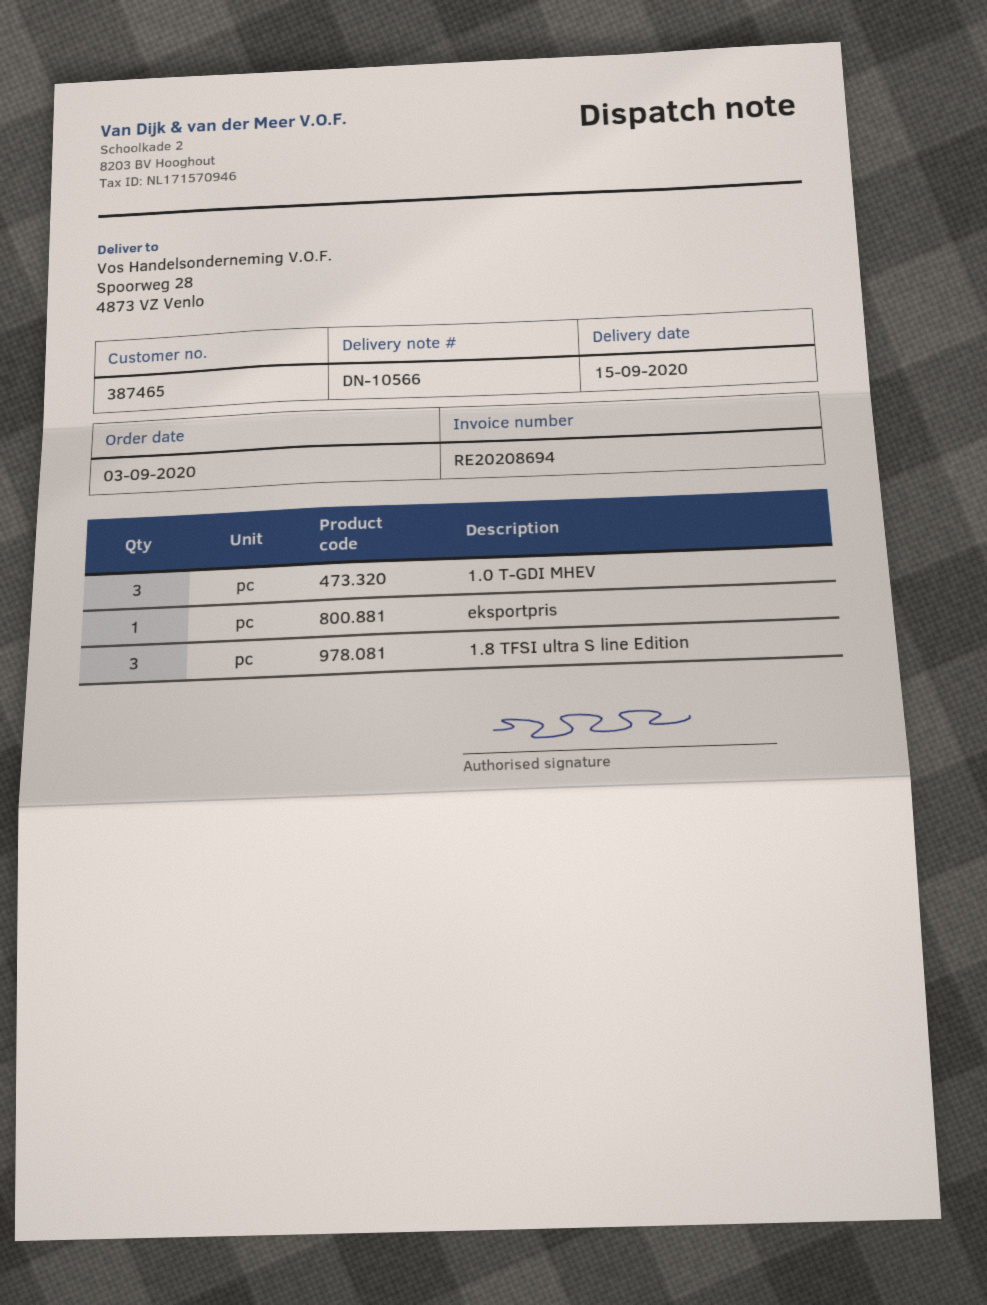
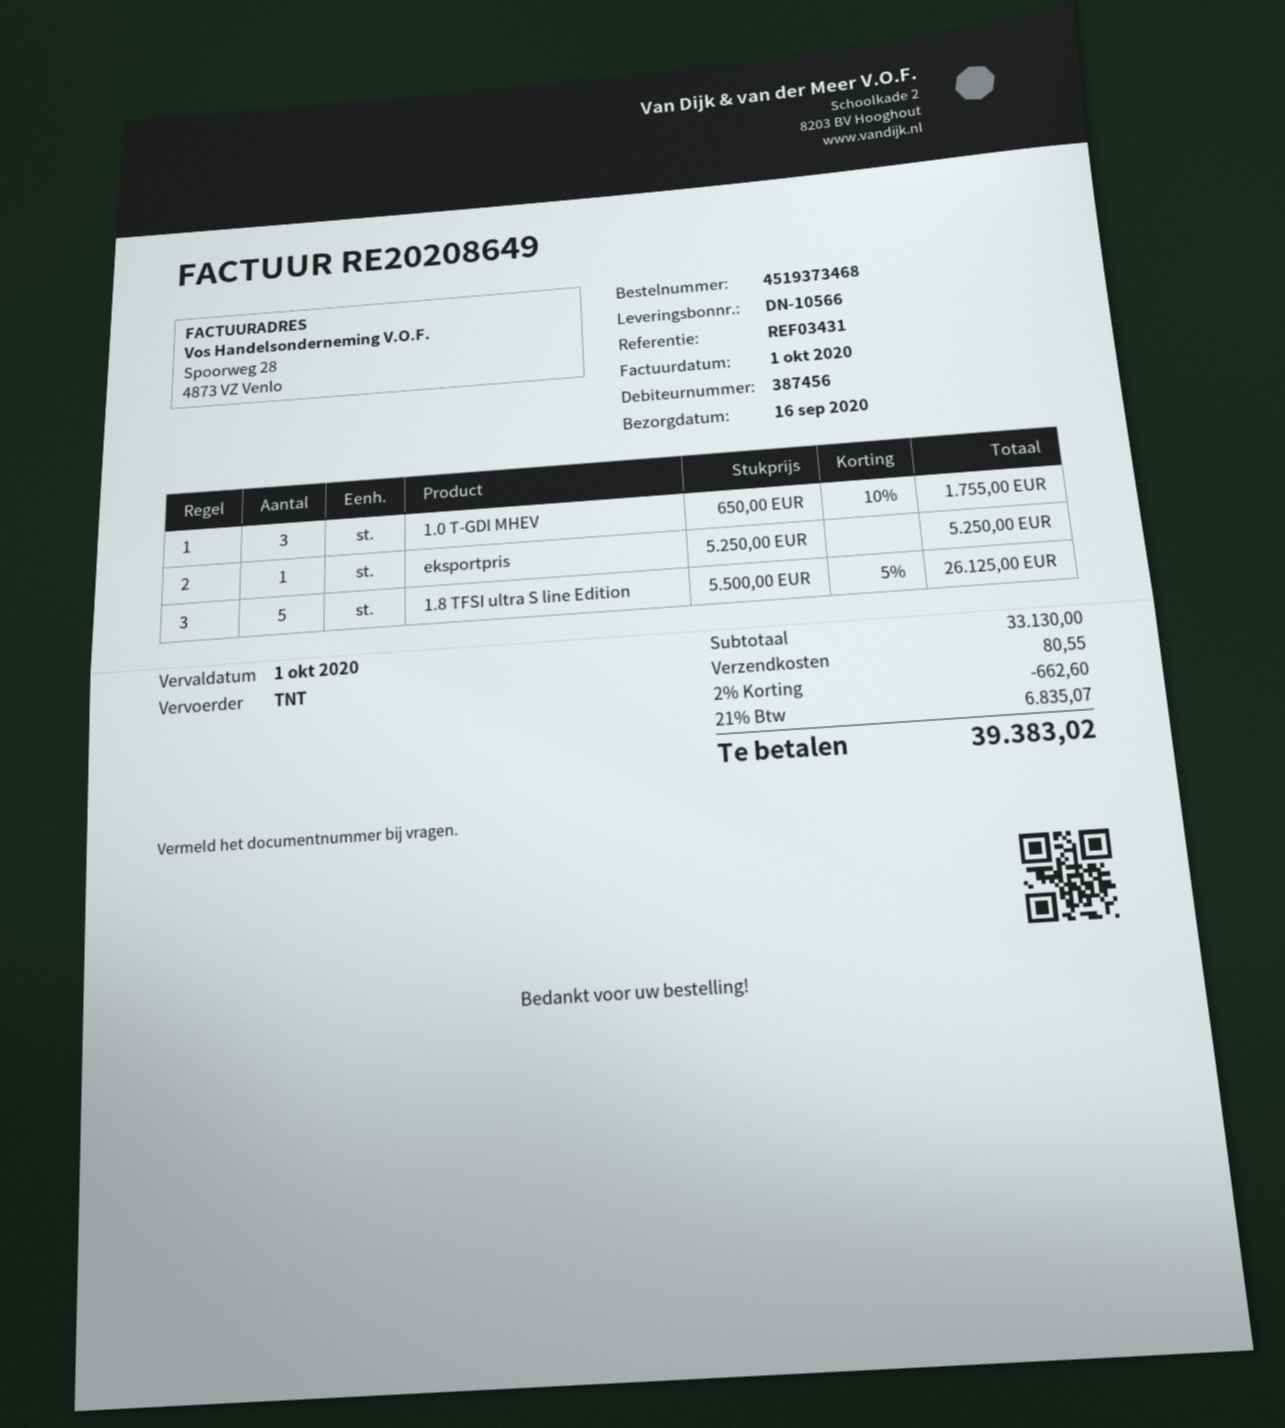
delivery date: 2020-09-15 -> 2020-09-16
invoice number: RE20208694 -> RE20208649
customer number: 387465 -> 387456
1.8 TFSI ultra S line Edition: 3 -> 5

